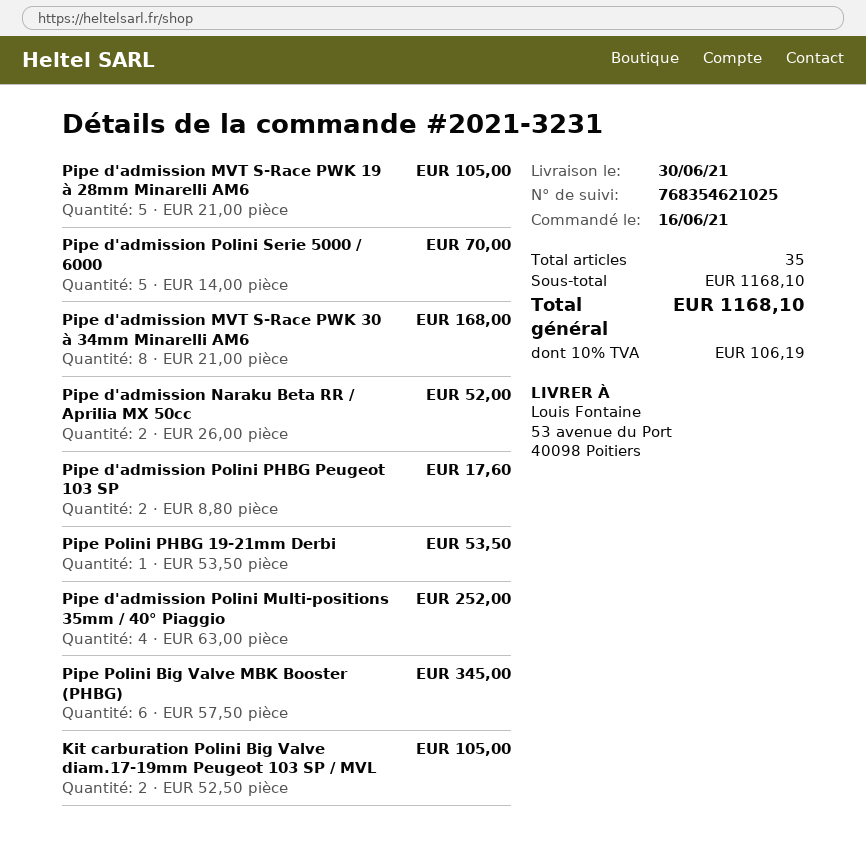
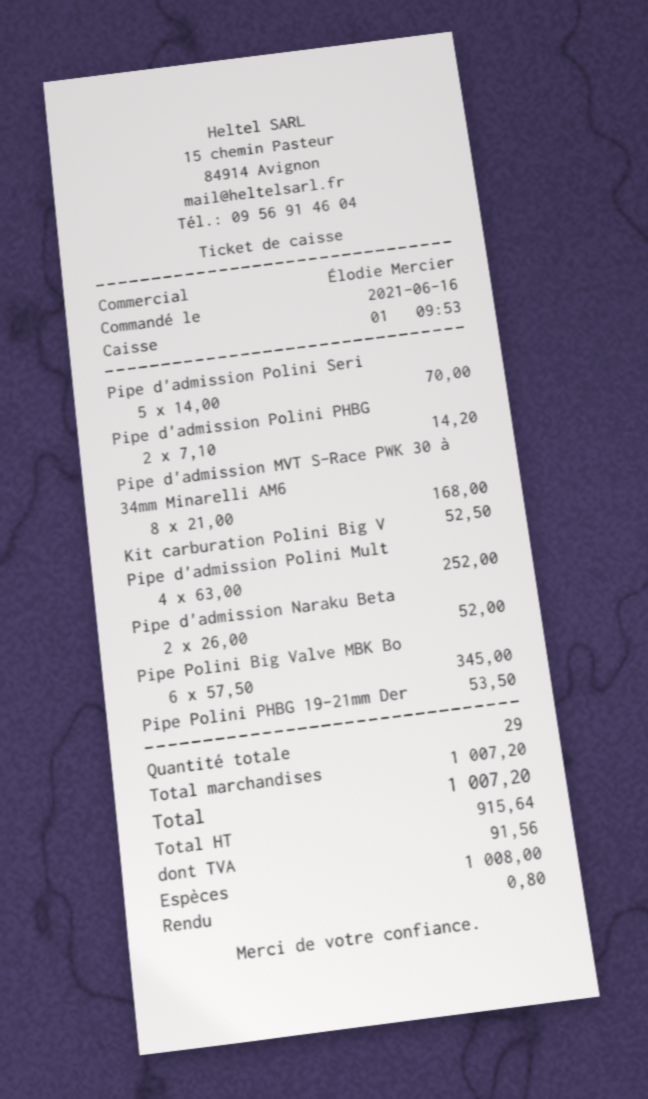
Pipe d'admission MVT S-Race PWK 19 à 28mm Minarelli AM6: 5 x 21.00 = 105.00 -> none
Pipe d'admission Polini PHBG Peugeot 103 SP: 2 x 8.80 = 17.60 -> 2 x 7.10 = 14.20
Kit carburation Polini Big Valve diam.17-19mm Peugeot 103 SP / MVL: 2 x 52.50 = 105.00 -> 1 x 52.50 = 52.50
total quantity: 35 -> 29
subtotal: 1168.10 -> 1007.20
tax: 106.19 -> 91.56
total: 1168.10 -> 1007.20

